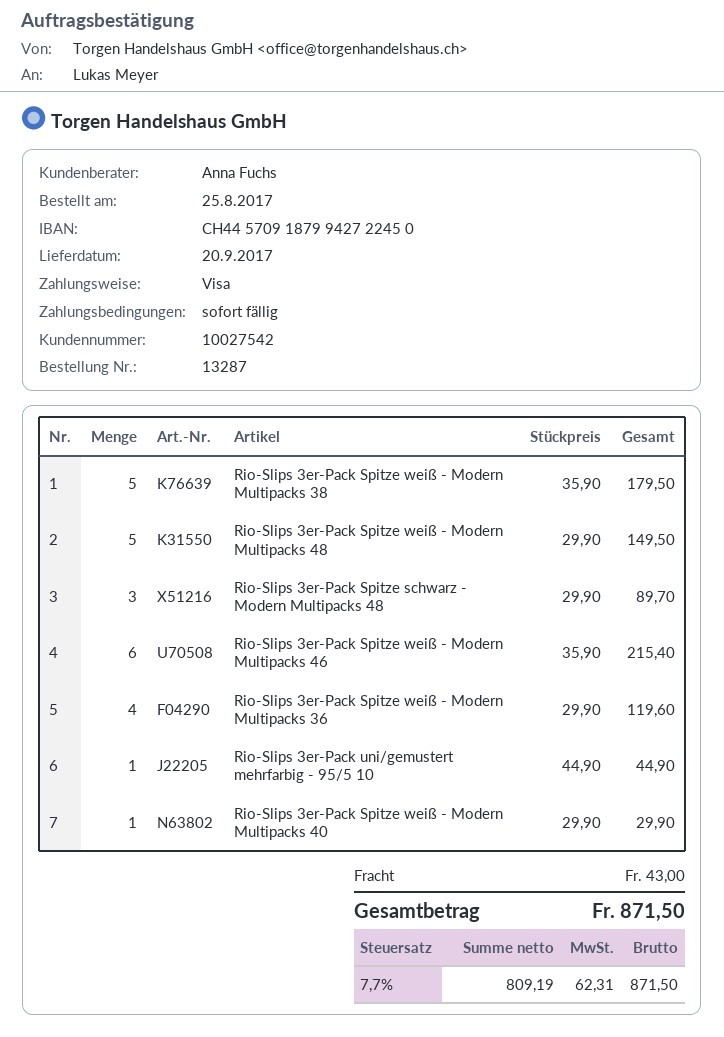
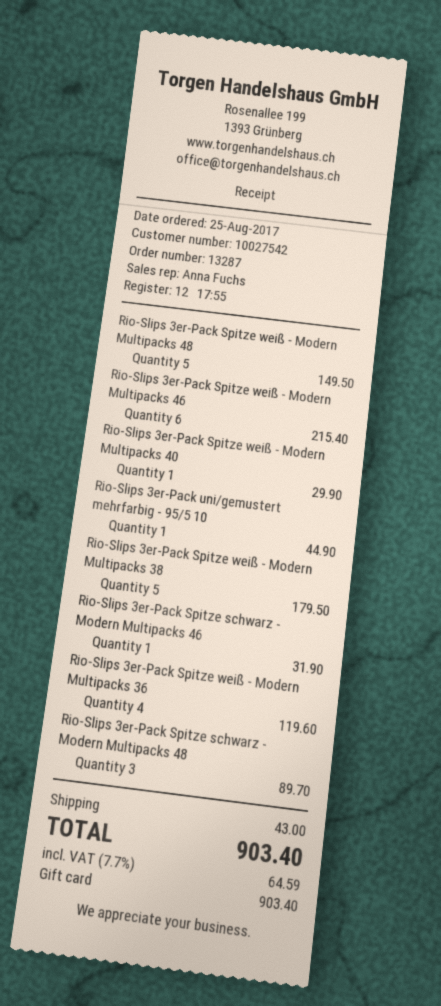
payment method: Visa -> gift card
Rio-Slips 3er-Pack Spitze schwarz - Modern Multipacks 46: none -> 1 for 31.90
tax: 7.7% = 62.31 -> 7.7% = 64.59
total: 871.50 -> 903.40

